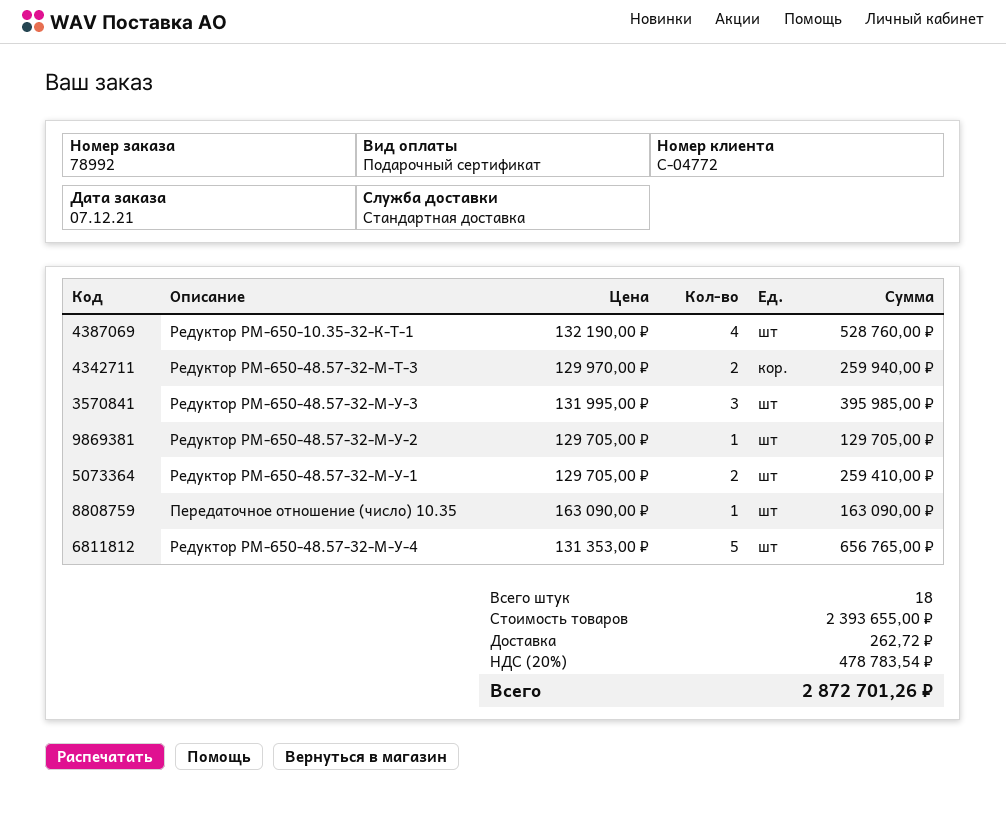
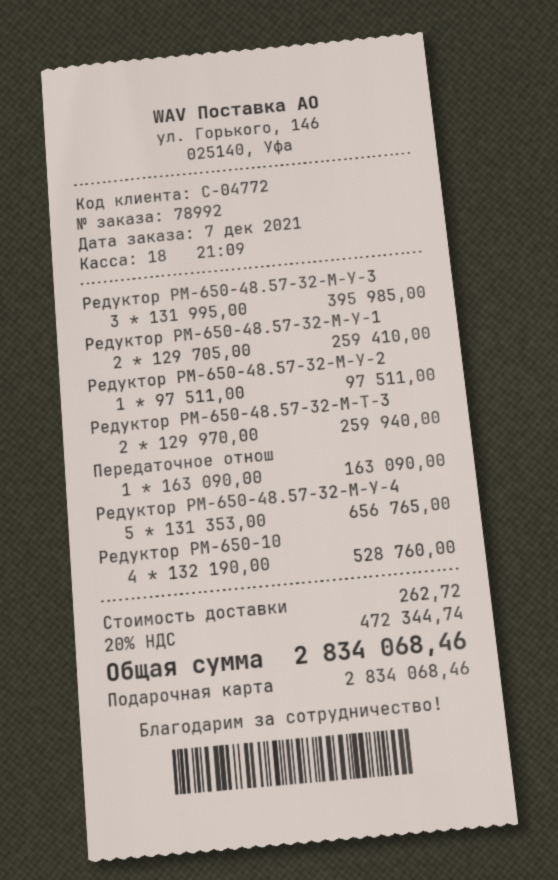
Редуктор РМ-650-48.57-32-М-У-2: 1 x 129705.00 = 129705.00 -> 1 x 97511.00 = 97511.00
tax: 20% = 478783.54 -> 20% = 472344.74
total: 2872701.26 -> 2834068.46

